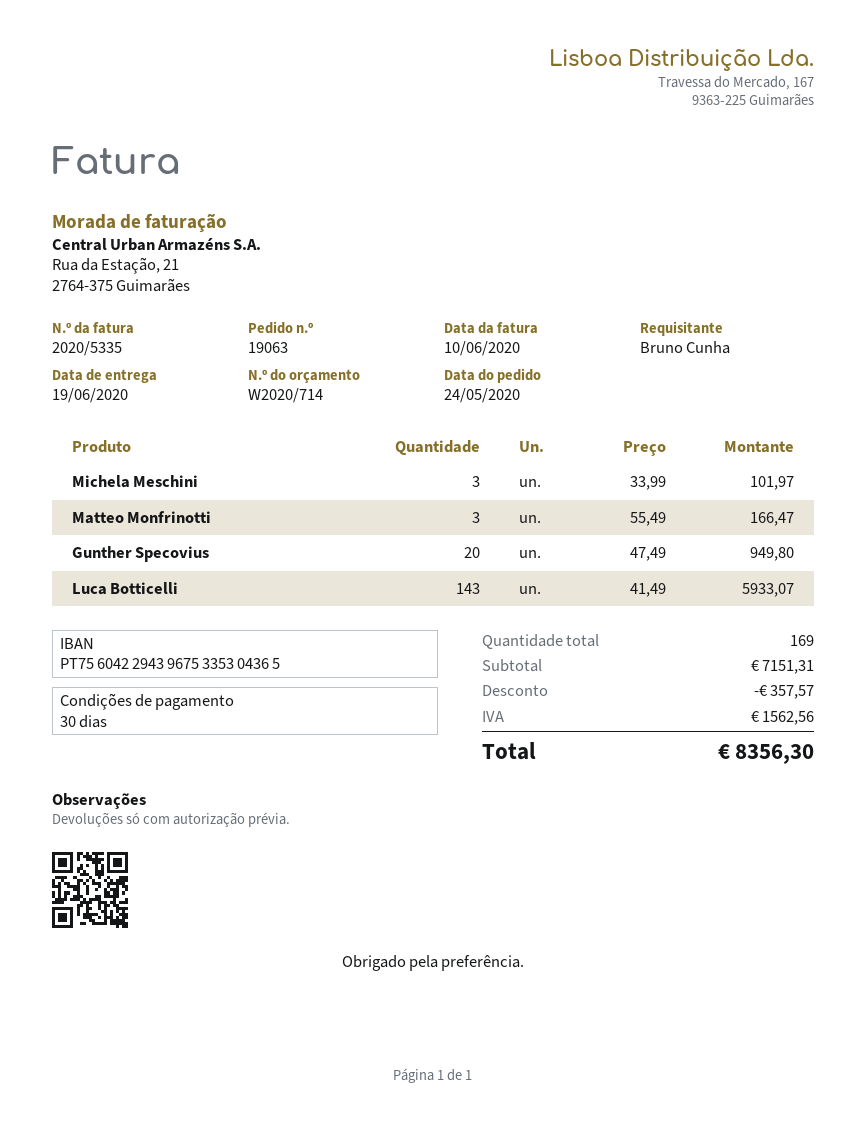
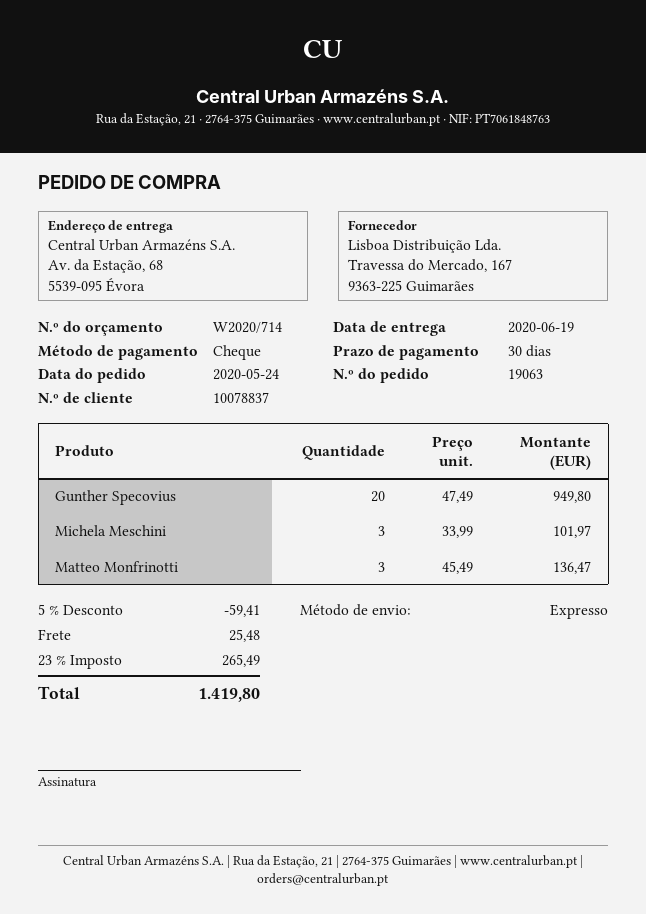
Matteo Monfrinotti: 3 x 55.49 = 166.47 -> 3 x 45.49 = 136.47
Luca Botticelli: 143 x 41.49 = 5933.07 -> none
discount: 357.57 -> 59.41
shipping: none -> 25.48
tax: 1562.56 -> 265.49
total: 8356.30 -> 1419.80

